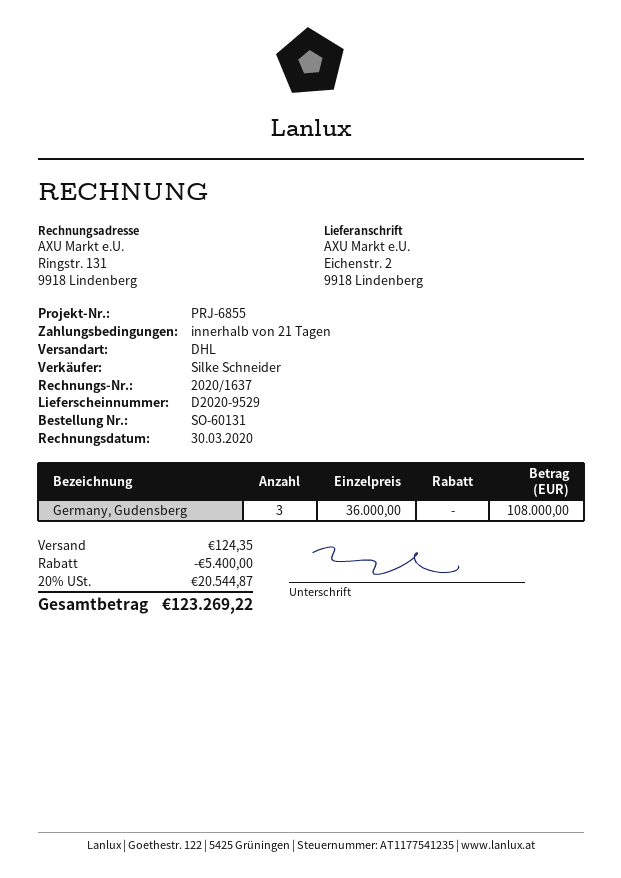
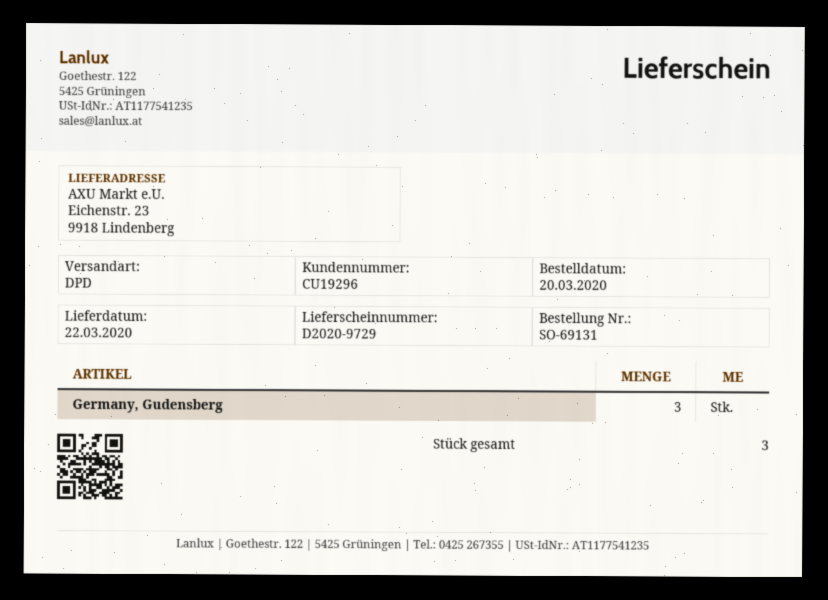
order number: SO-60131 -> SO-69131
delivery note number: D2020-9529 -> D2020-9729
shipping method: DHL -> DPD
ship to: Eichenstr. 2, 9918 Lindenberg -> Eichenstr. 23, 9918 Lindenberg

